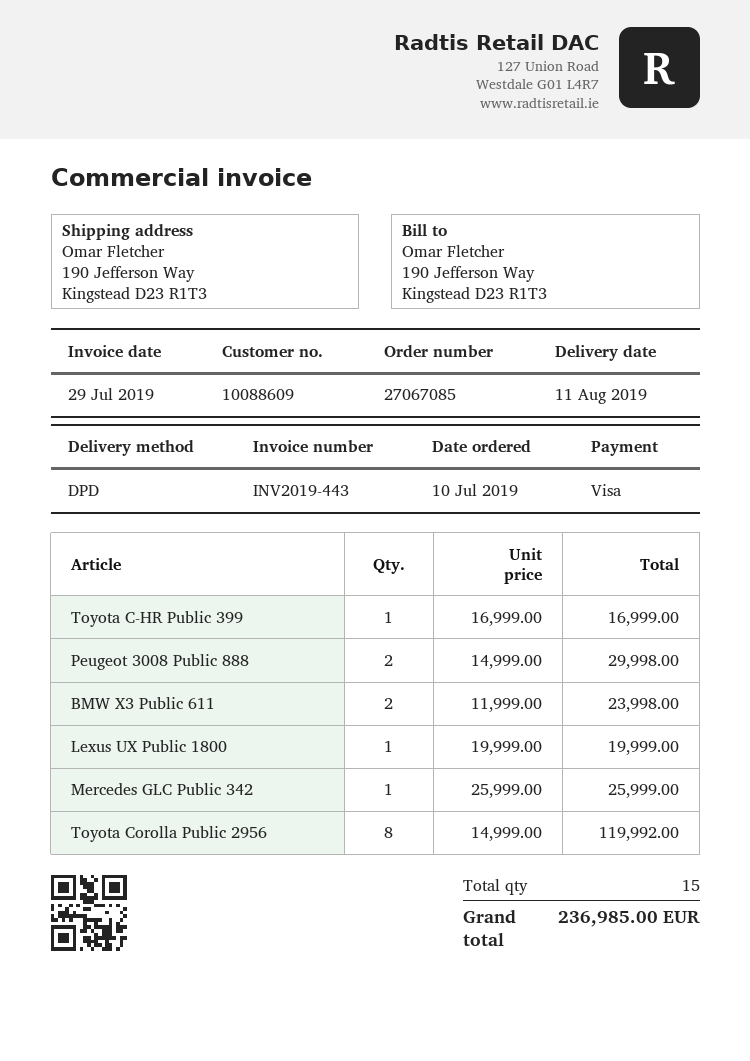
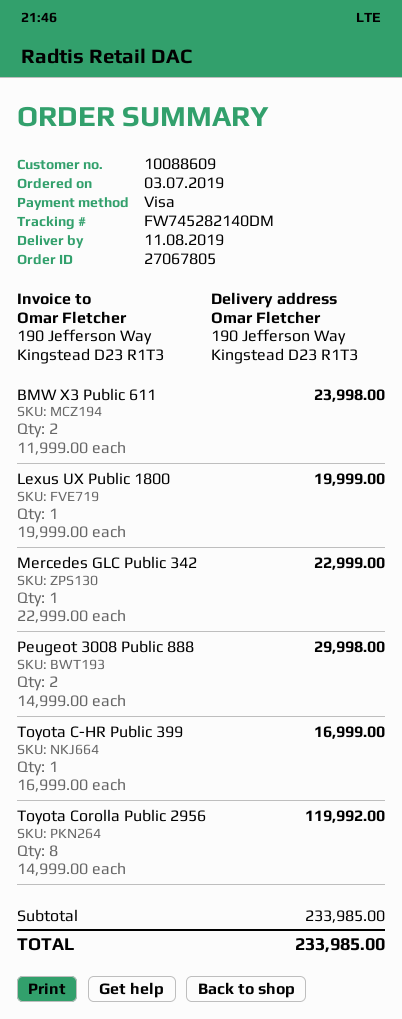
order number: 27067085 -> 27067805
order date: 2019-07-10 -> 2019-07-03
Mercedes GLC Public 342: 1 x 25999.00 = 25999.00 -> 1 x 22999.00 = 22999.00
total: 236985.00 -> 233985.00

